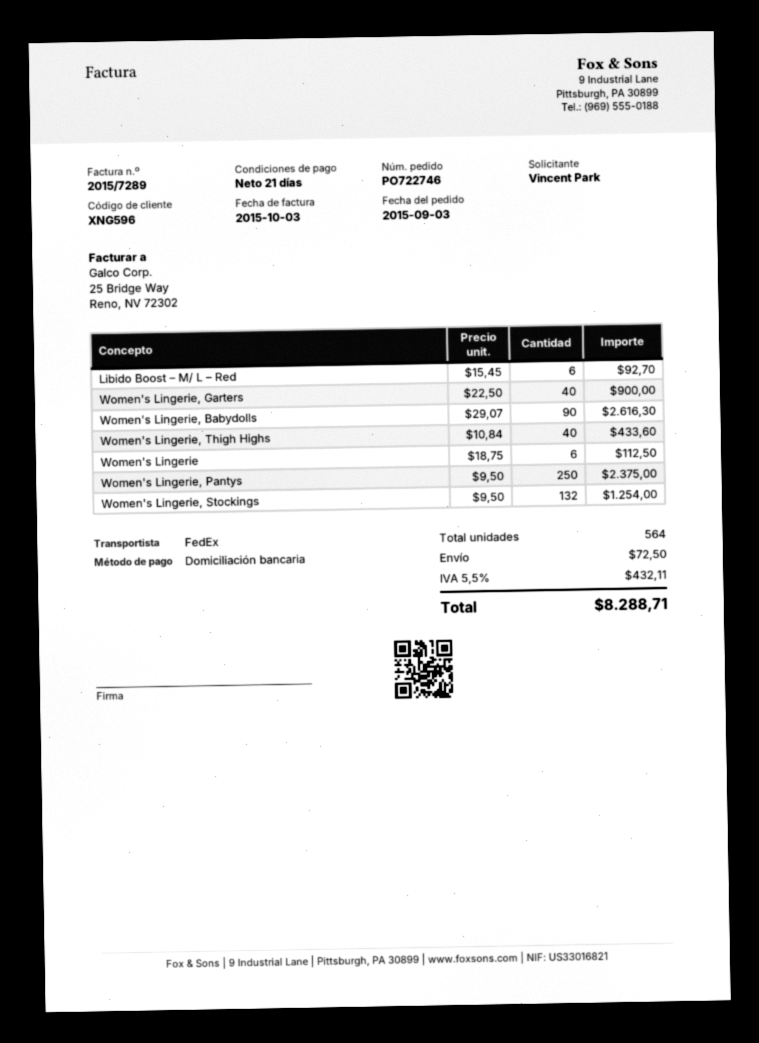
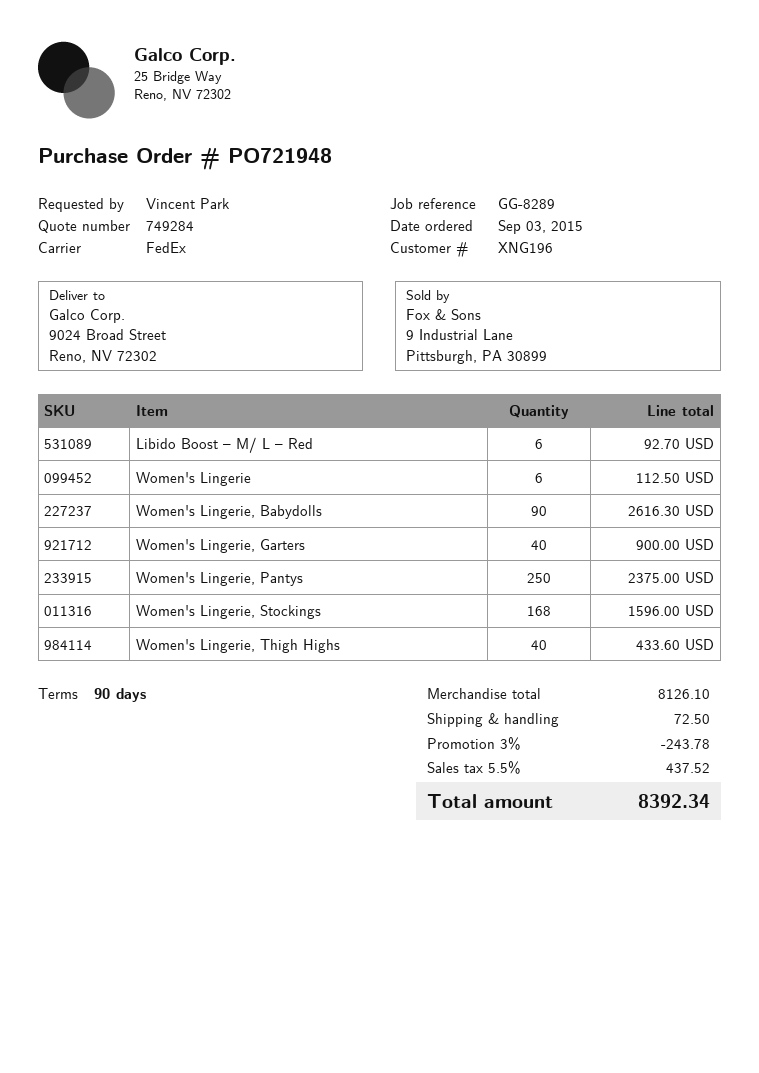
order number: PO722746 -> PO721948
payment terms: 21 days -> 90 days
customer number: XNG596 -> XNG196
Women's Lingerie, Stockings: 132 for 1254.00 -> 168 for 1596.00
discount: none -> 3% = 243.78
tax: 5.5% = 432.11 -> 5.5% = 437.52
total: 8288.71 -> 8392.34

